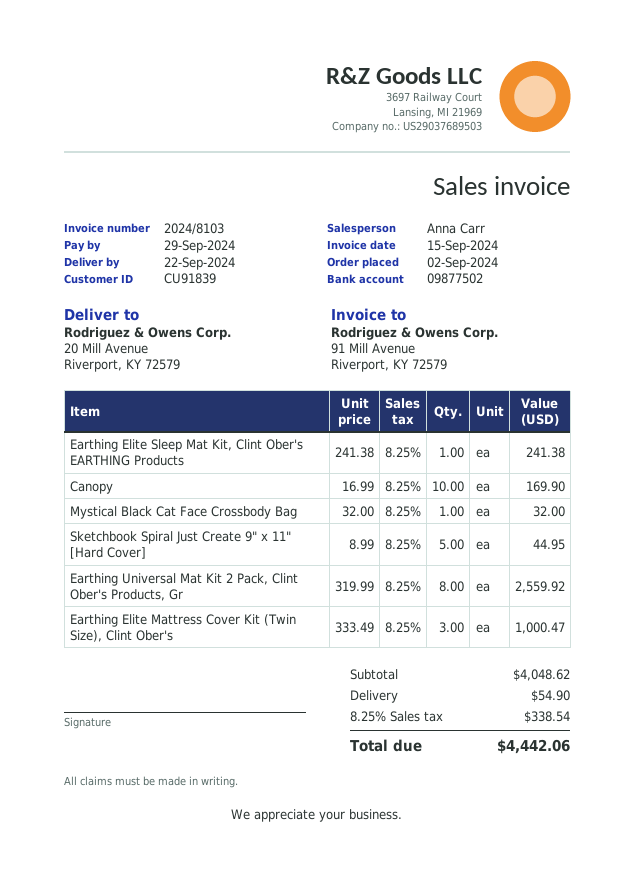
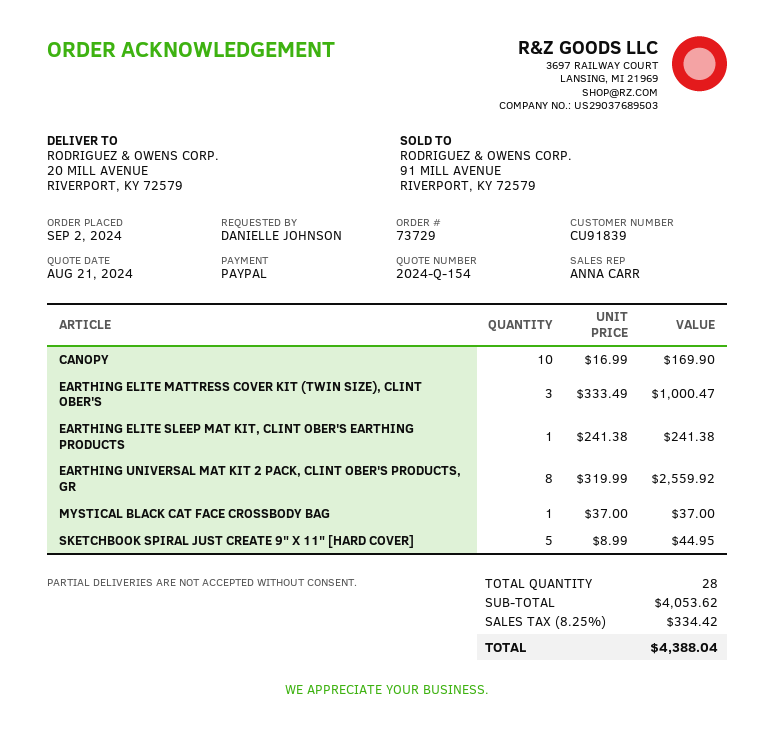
Mystical Black Cat Face Crossbody Bag: 1 x 32.00 = 32.00 -> 1 x 37.00 = 37.00
subtotal: 4048.62 -> 4053.62
shipping: 54.90 -> none
tax: 8.25% = 338.54 -> 8.25% = 334.42
total: 4442.06 -> 4388.04

